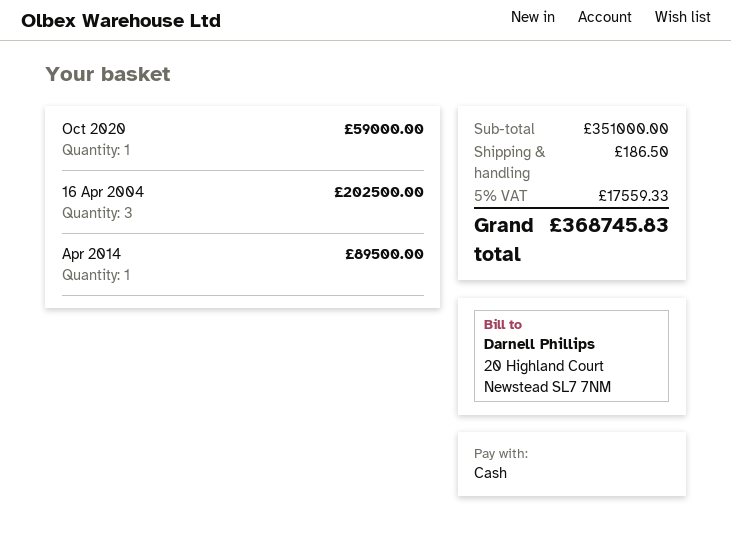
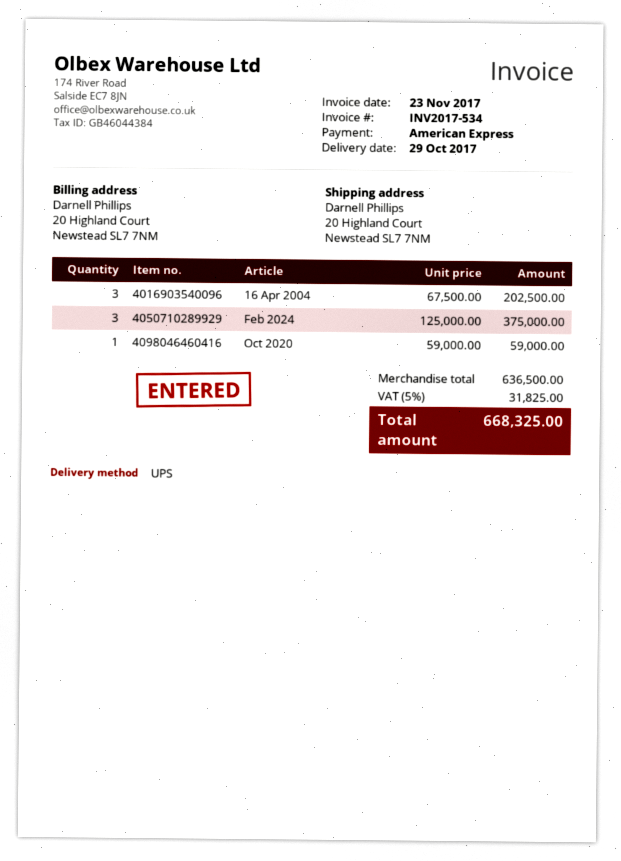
payment method: cash -> American Express
Apr 2014: 1 for 89500.00 -> none
Feb 2024: none -> 3 for 375000.00
subtotal: 351000.00 -> 636500.00
shipping: 186.50 -> none
tax: 5% = 17559.33 -> 5% = 31825.00
total: 368745.83 -> 668325.00

